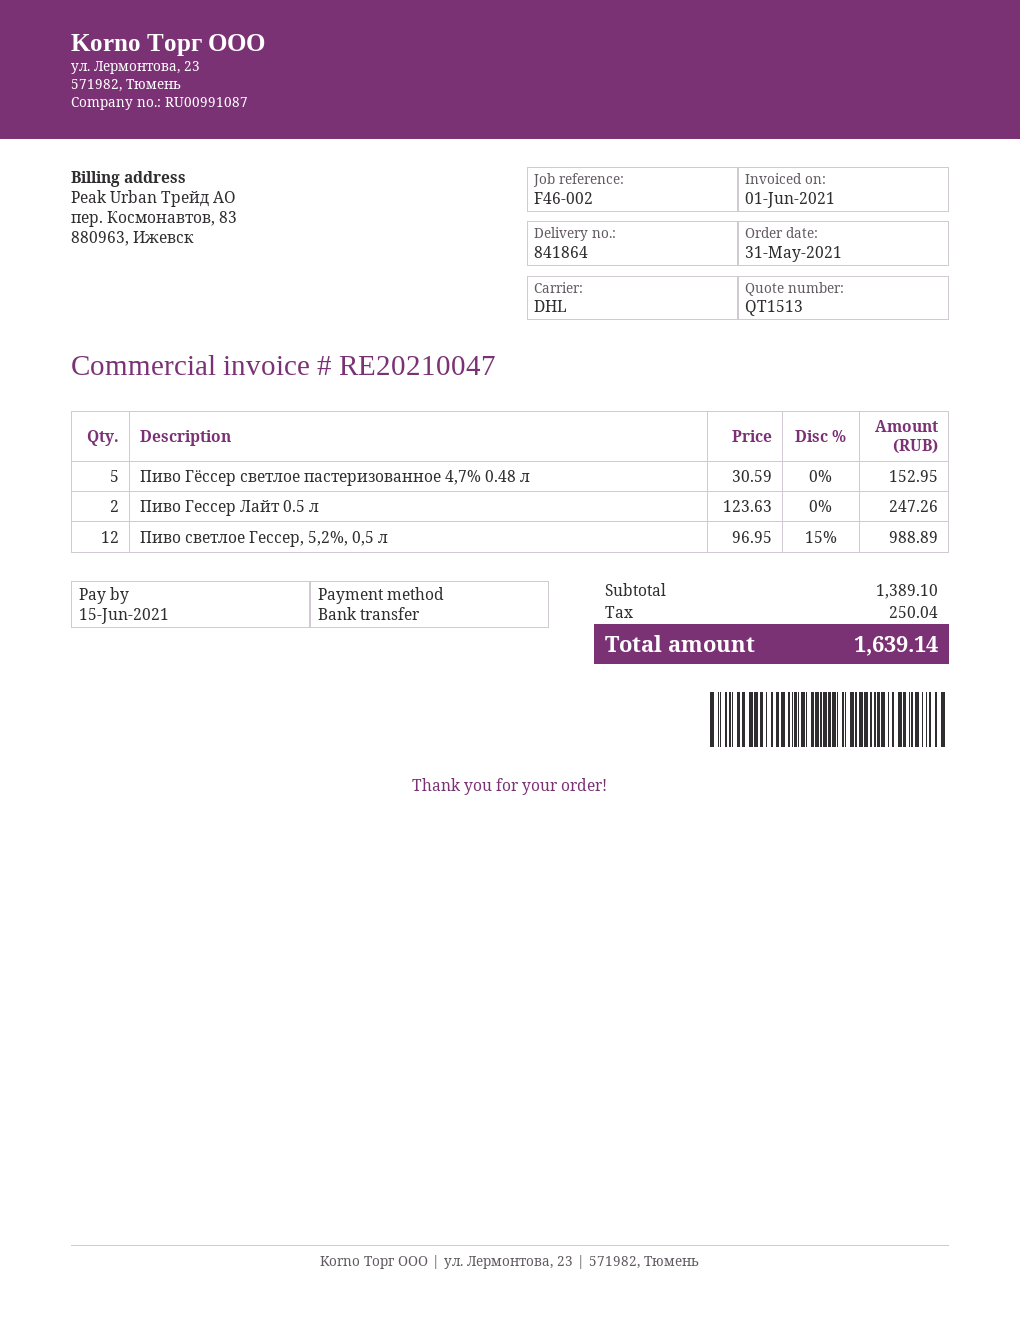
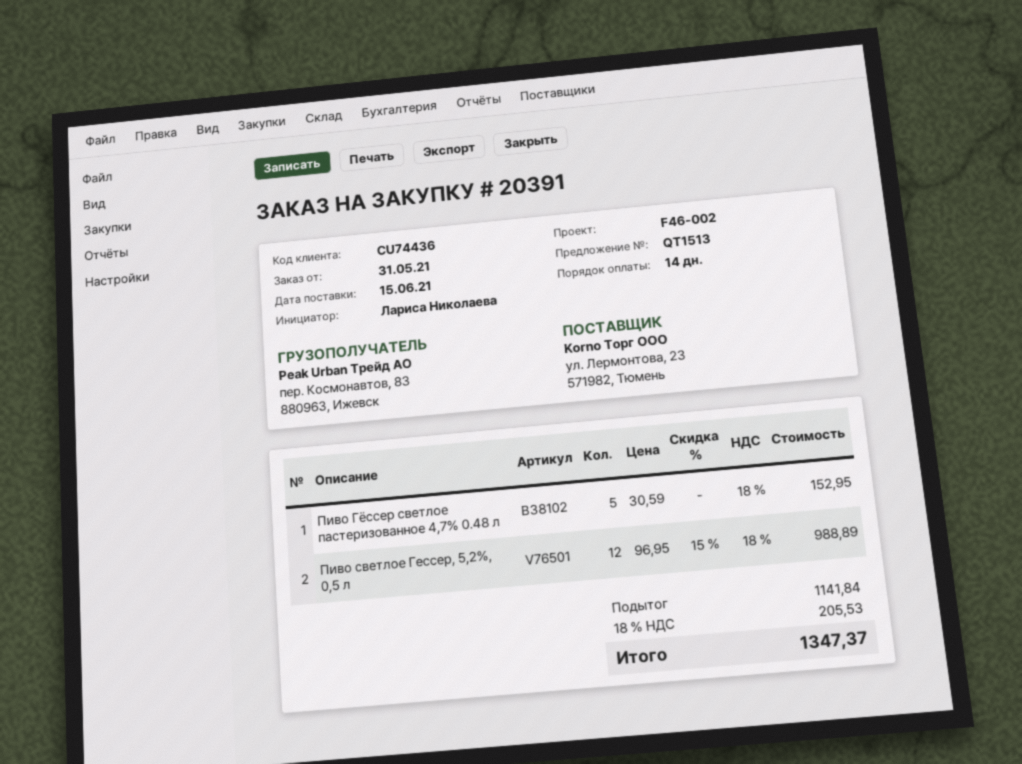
Пиво Гессер Лайт 0.5 л: 2 x 123.63 = 247.26 -> none
subtotal: 1389.10 -> 1141.84
tax: 250.04 -> 205.53
total: 1639.14 -> 1347.37

